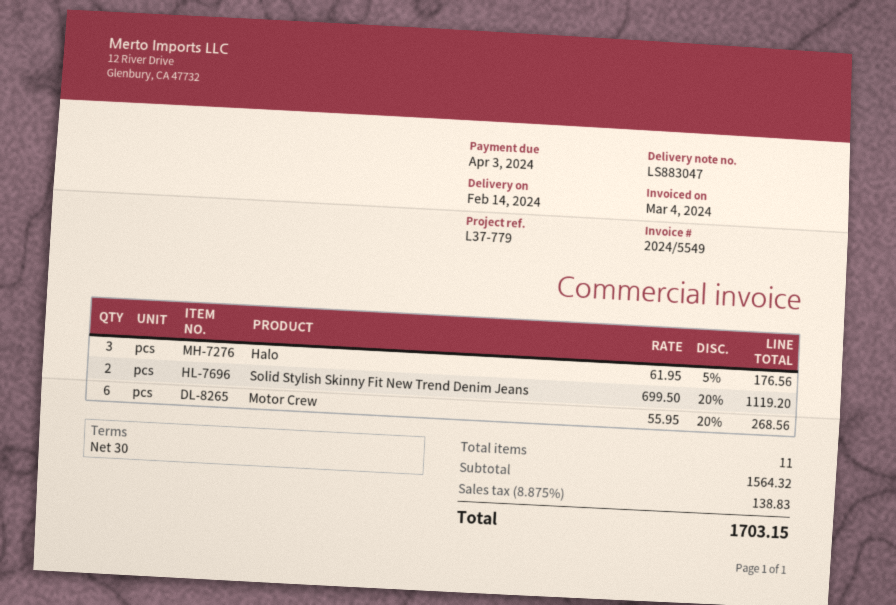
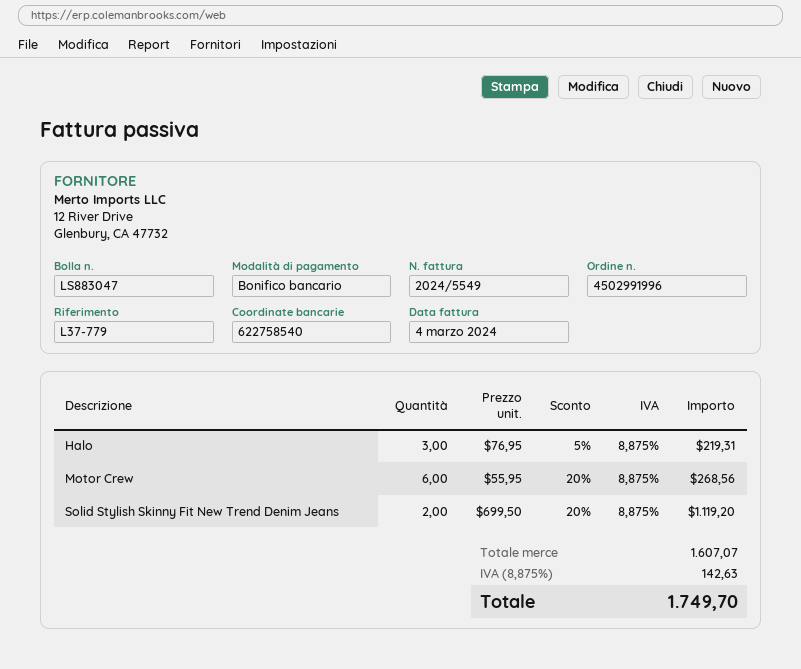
Halo: 3 x 61.95 - 5% = 176.56 -> 3 x 76.95 - 5% = 219.31
subtotal: 1564.32 -> 1607.07
tax: 8.875% = 138.83 -> 8.875% = 142.63
total: 1703.15 -> 1749.70

